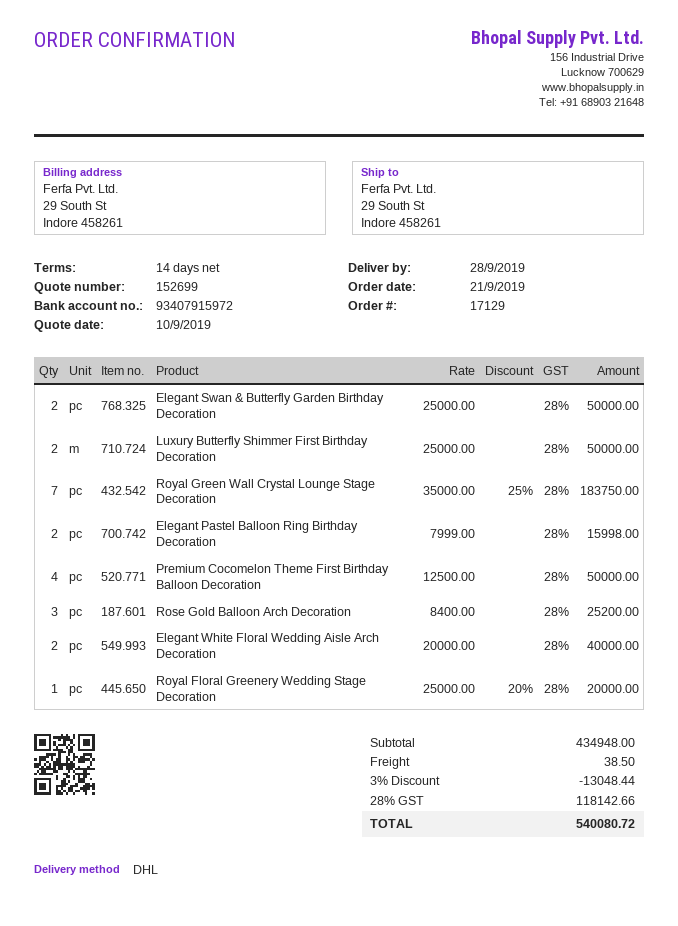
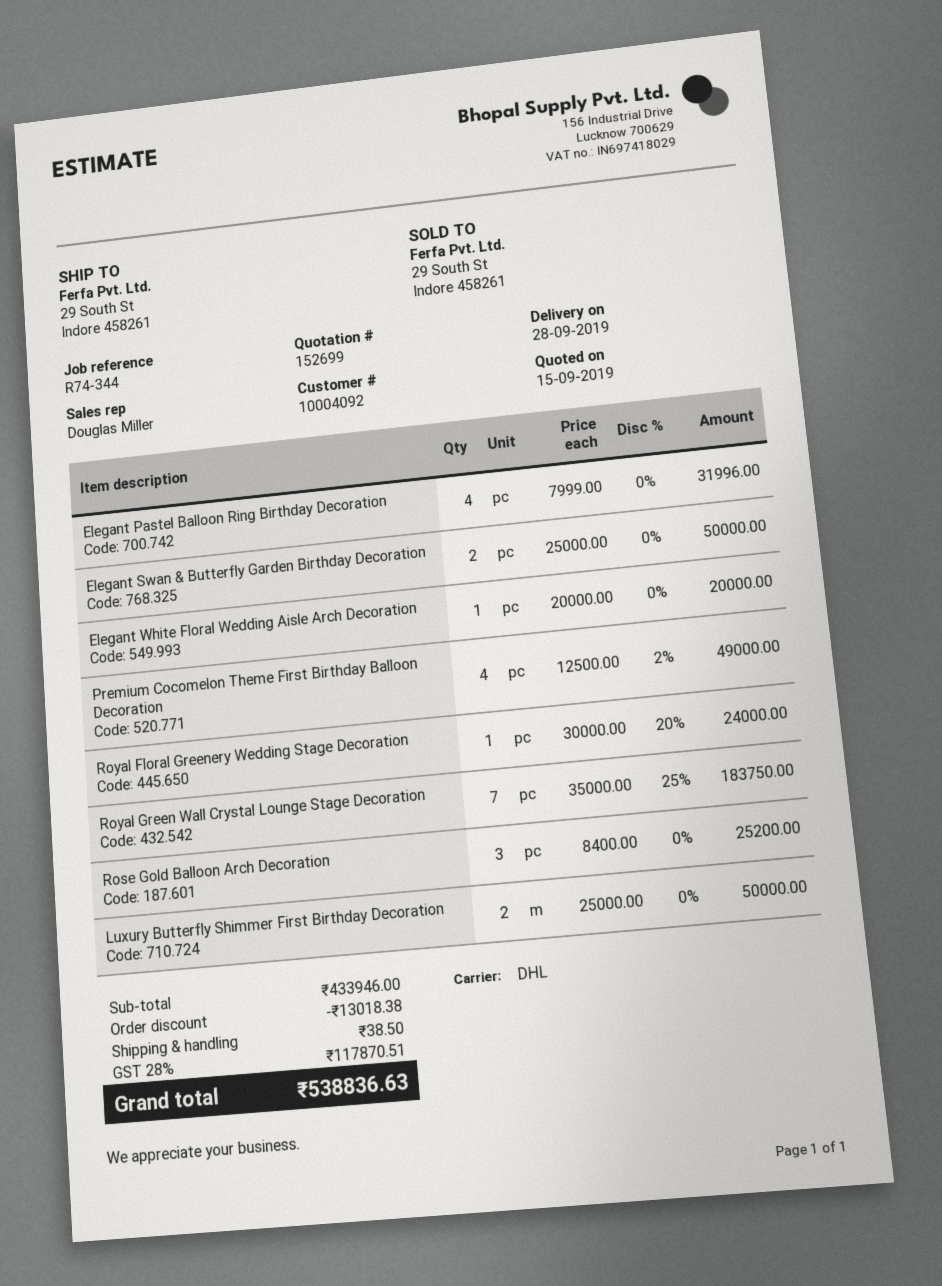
quote date: 2019-09-10 -> 2019-09-15
Elegant Pastel Balloon Ring Birthday Decoration: 2 x 7999.00 = 15998.00 -> 4 x 7999.00 = 31996.00
Premium Cocomelon Theme First Birthday Balloon Decoration: 4 x 12500.00 = 50000.00 -> 4 x 12500.00 - 2% = 49000.00
Elegant White Floral Wedding Aisle Arch Decoration: 2 x 20000.00 = 40000.00 -> 1 x 20000.00 = 20000.00
Royal Floral Greenery Wedding Stage Decoration: 1 x 25000.00 - 20% = 20000.00 -> 1 x 30000.00 - 20% = 24000.00
subtotal: 434948.00 -> 433946.00
discount: 13048.44 -> 13018.38
tax: 28% = 118142.66 -> 28% = 117870.51
total: 540080.72 -> 538836.63

